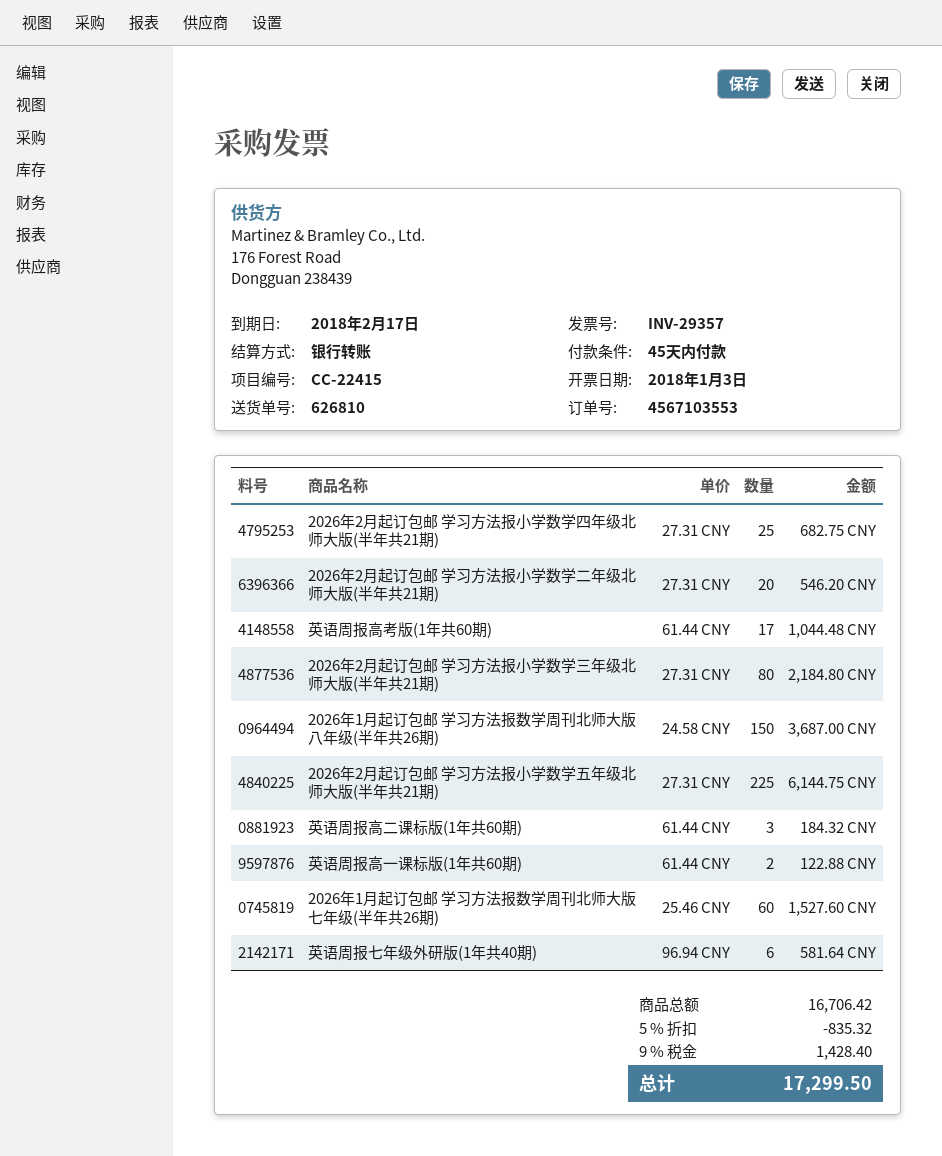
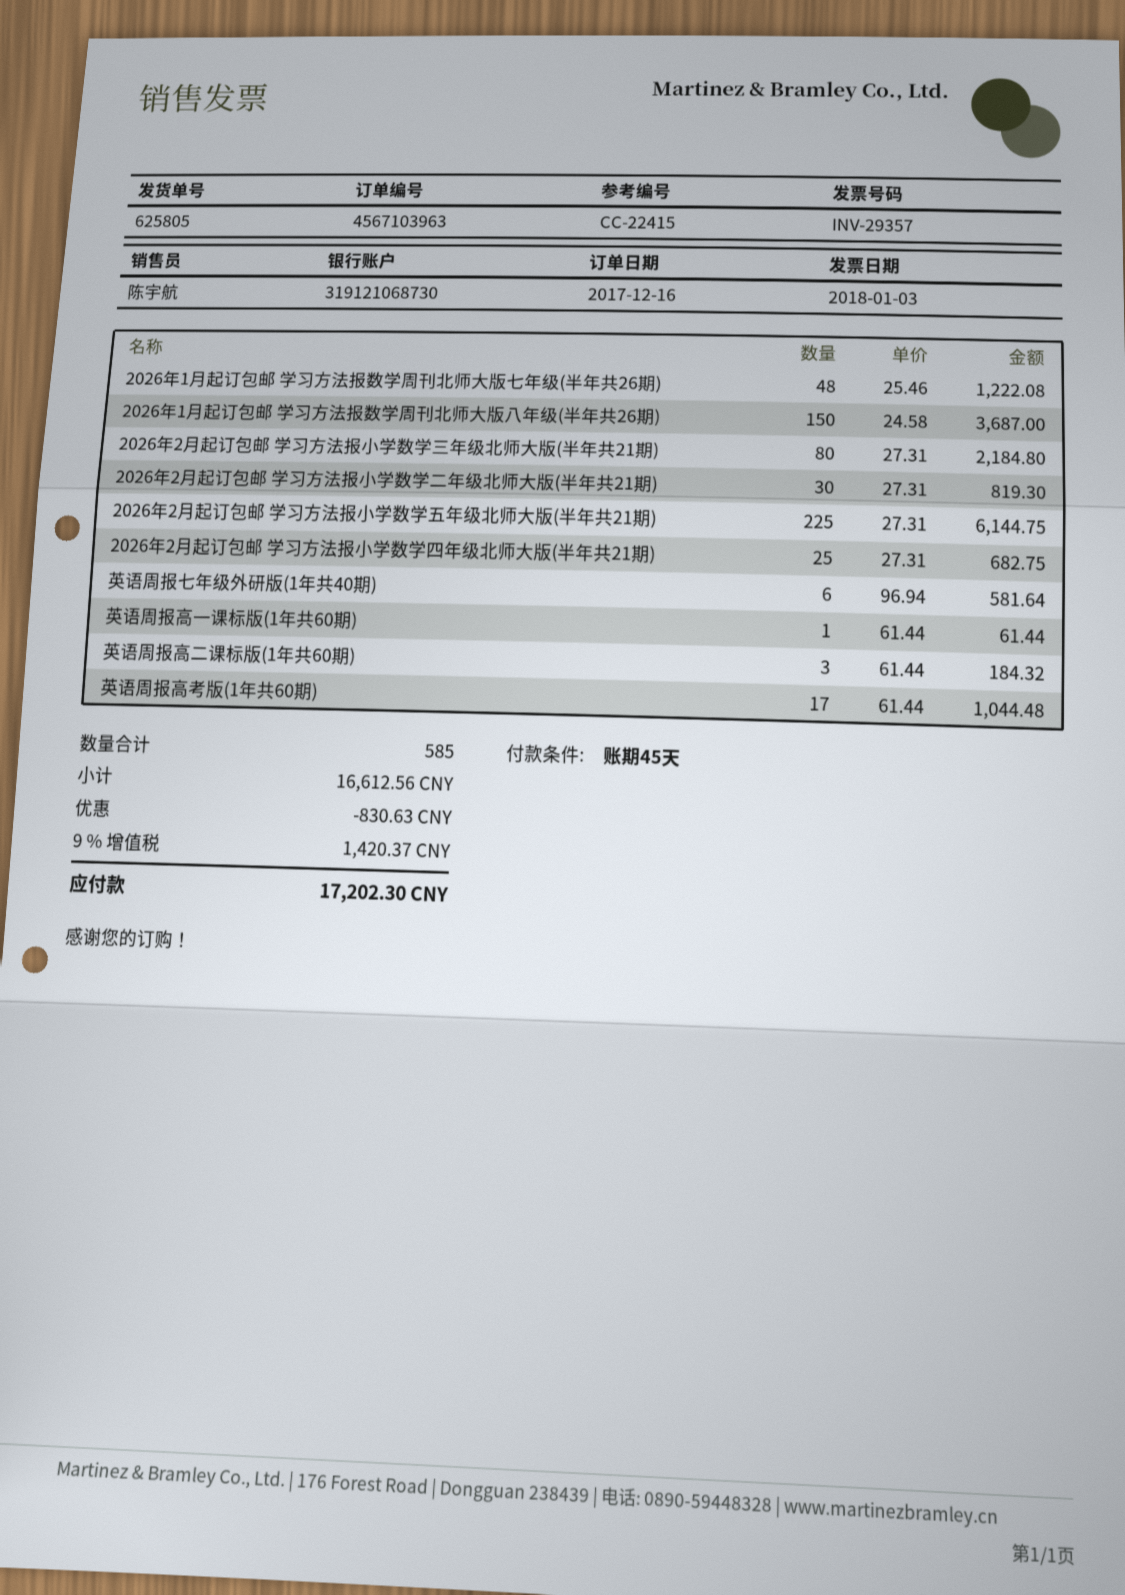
order number: 4567103553 -> 4567103963
delivery note number: 626810 -> 625805
2026年2月起订包邮 学习方法报小学数学二年级北师大版(半年共21期): 20 x 27.31 = 546.20 -> 30 x 27.31 = 819.30
英语周报高一课标版(1年共60期): 2 x 61.44 = 122.88 -> 1 x 61.44 = 61.44
2026年1月起订包邮 学习方法报数学周刊北师大版七年级(半年共26期): 60 x 25.46 = 1527.60 -> 48 x 25.46 = 1222.08
subtotal: 16706.42 -> 16612.56
discount: 835.32 -> 830.63
tax: 9% = 1428.40 -> 9% = 1420.37
total: 17299.50 -> 17202.30

